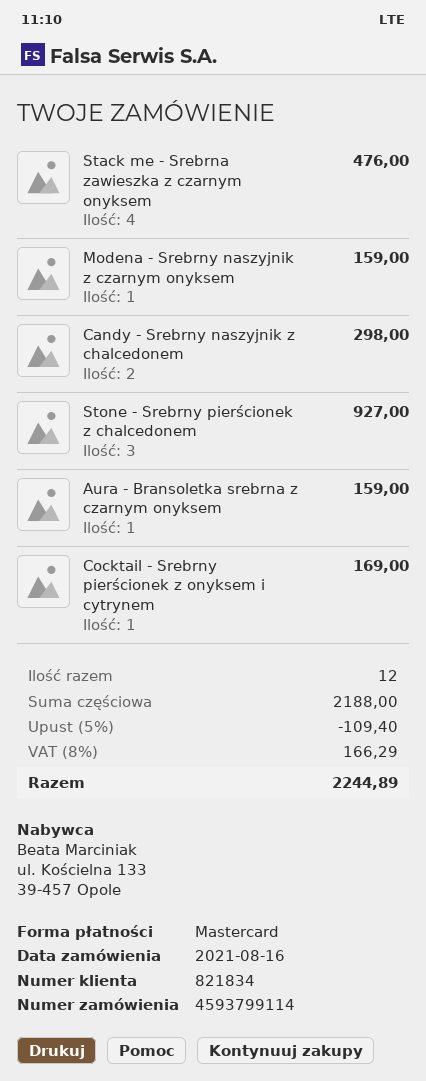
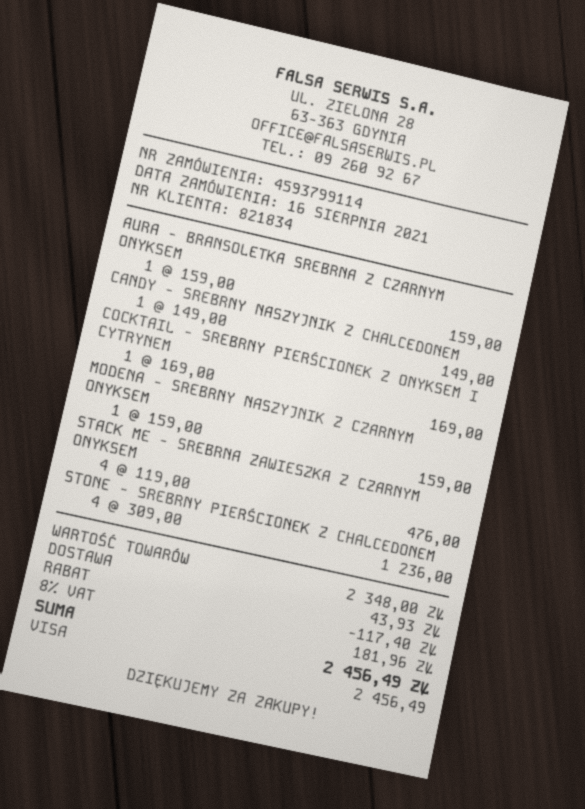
payment method: Mastercard -> Visa
Candy - Srebrny naszyjnik z chalcedonem: 2 for 298.00 -> 1 for 149.00
Stone - Srebrny pierścionek z chalcedonem: 3 for 927.00 -> 4 for 1236.00
subtotal: 2188.00 -> 2348.00
discount: 109.40 -> 117.40
shipping: none -> 43.93
tax: 8% = 166.29 -> 8% = 181.96
total: 2244.89 -> 2456.49

